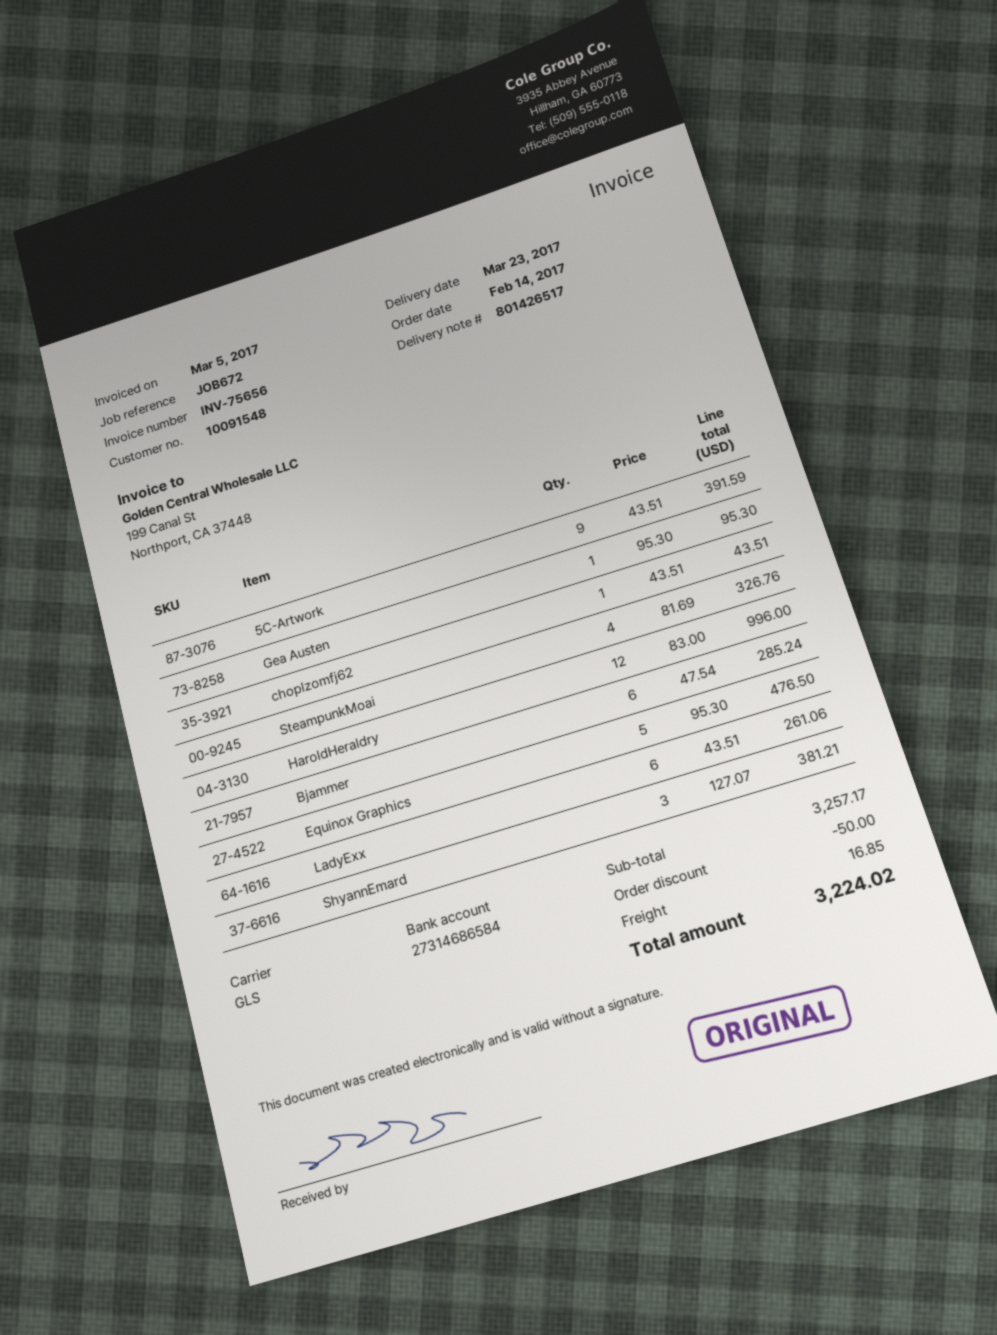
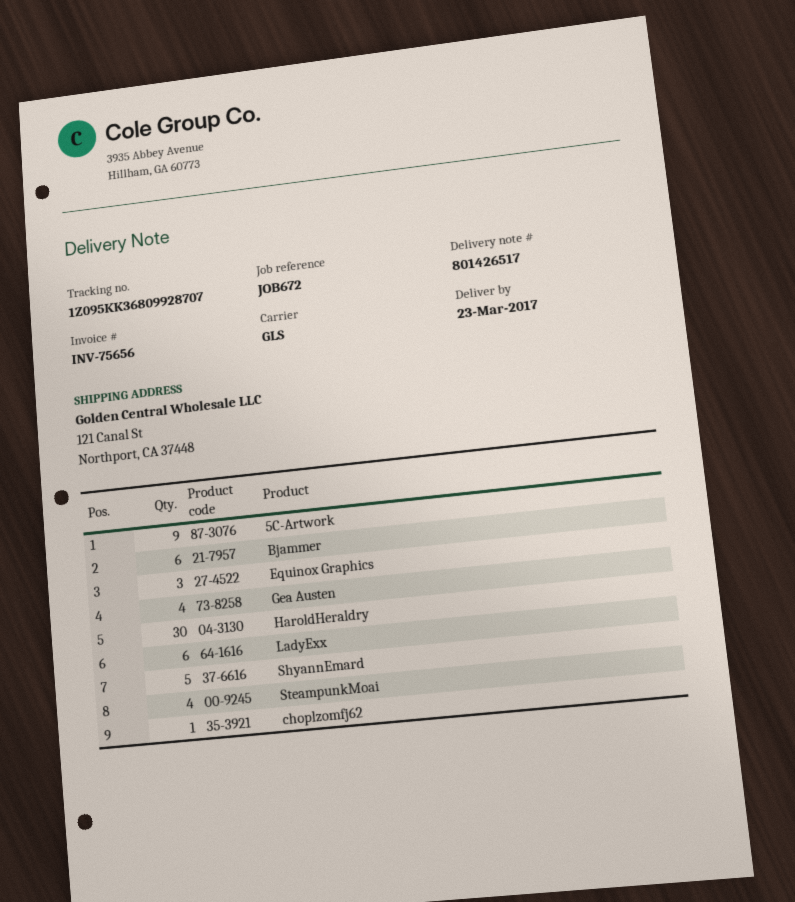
Gea Austen: 1 -> 4
HaroldHeraldry: 12 -> 30
Equinox Graphics: 5 -> 3
ShyannEmard: 3 -> 5

